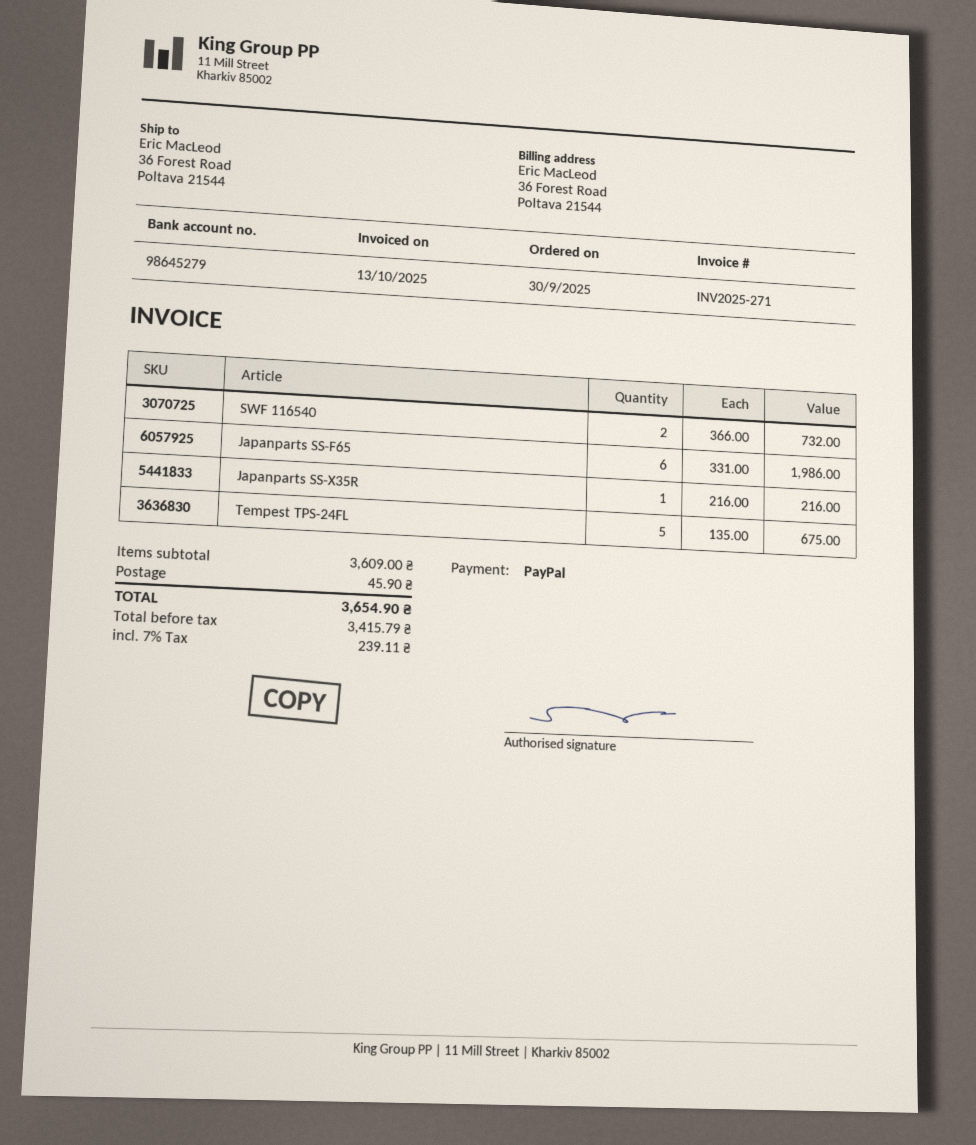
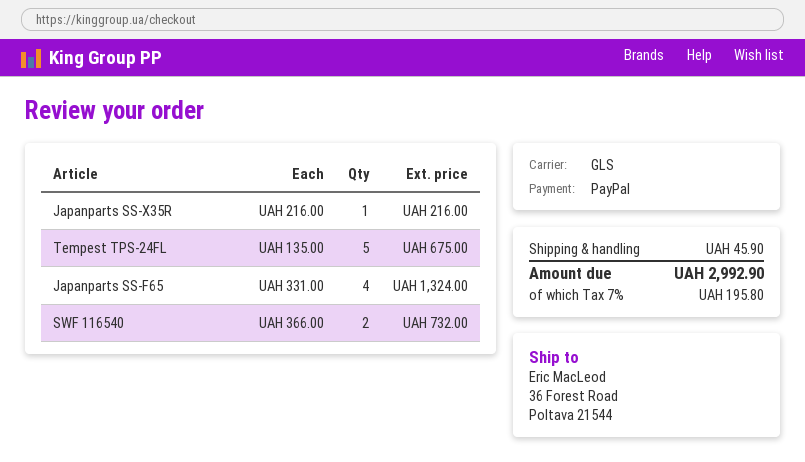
Japanparts SS-F65: 6 x 331.00 = 1986.00 -> 4 x 331.00 = 1324.00
tax: 7% = 239.11 -> 7% = 195.80
total: 3654.90 -> 2992.90

